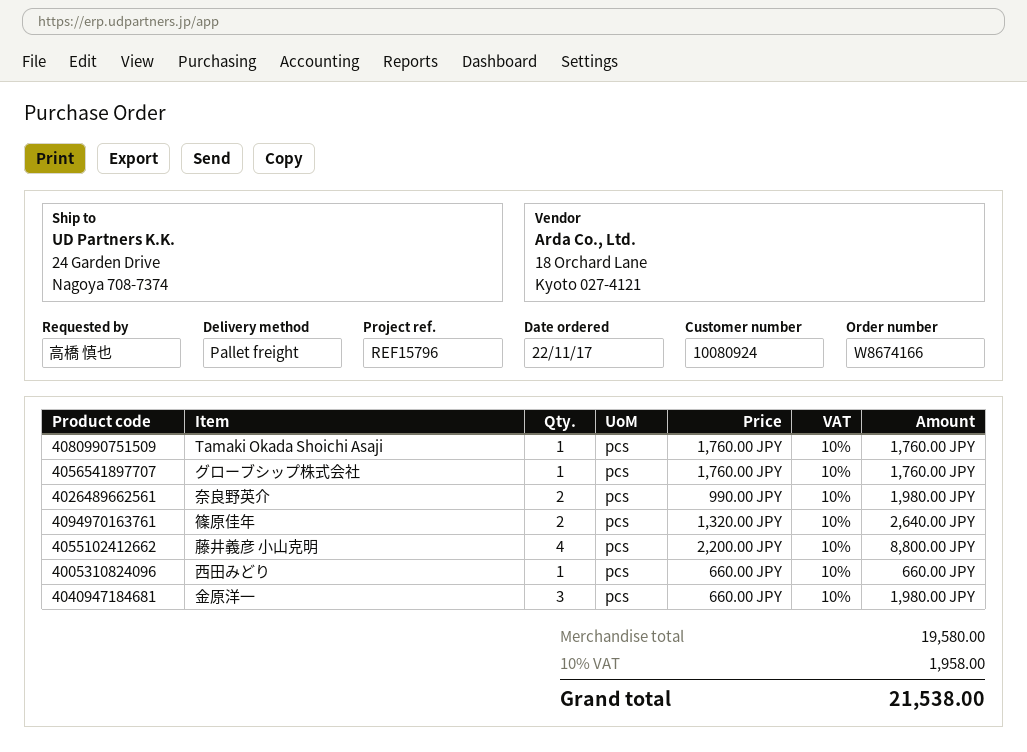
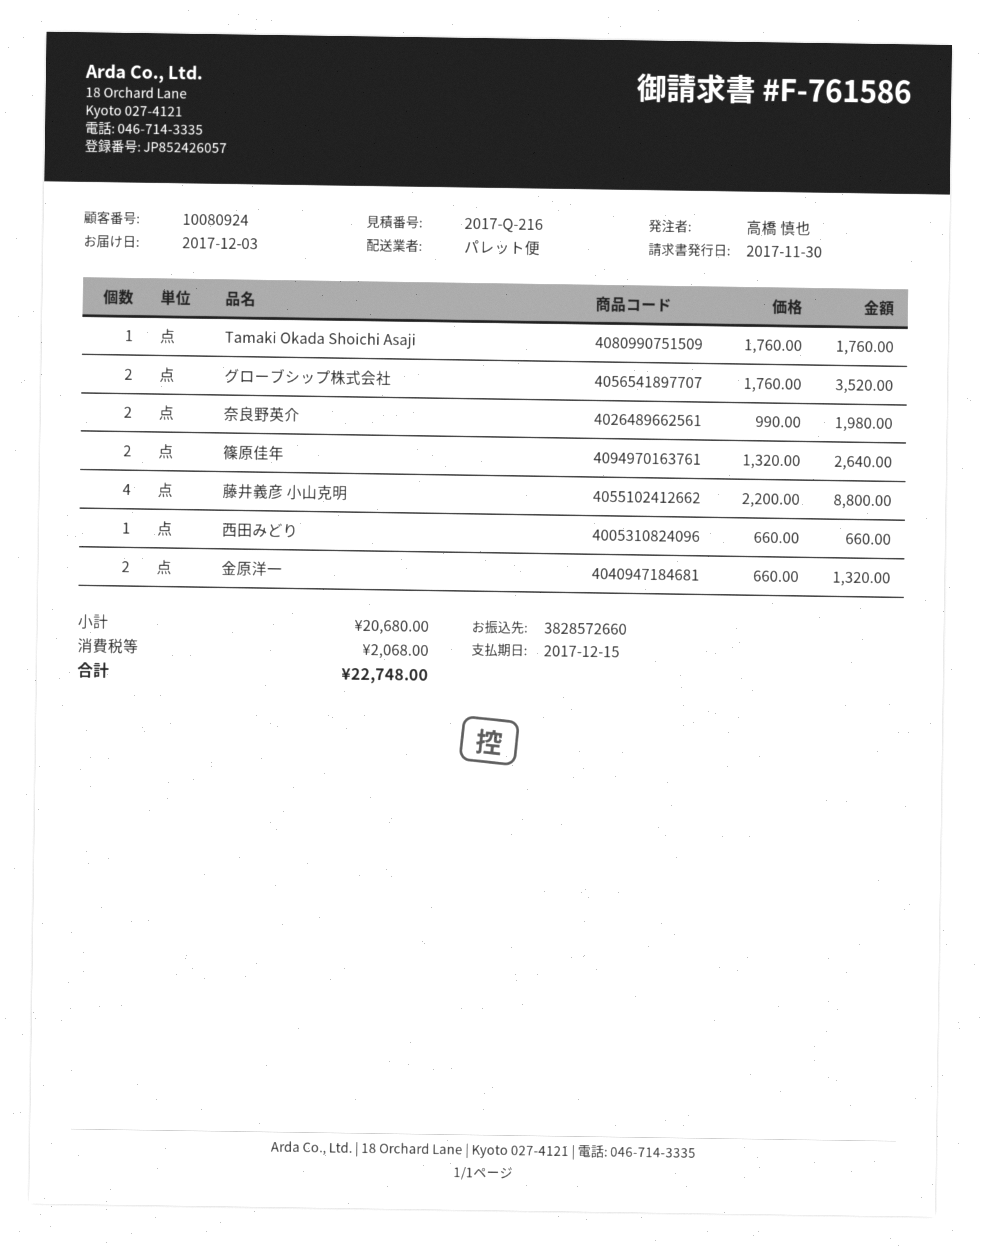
グローブシップ株式会社: 1 x 1760.00 = 1760.00 -> 2 x 1760.00 = 3520.00
金原洋一: 3 x 660.00 = 1980.00 -> 2 x 660.00 = 1320.00
subtotal: 19580.00 -> 20680.00
tax: 1958.00 -> 2068.00
total: 21538.00 -> 22748.00

